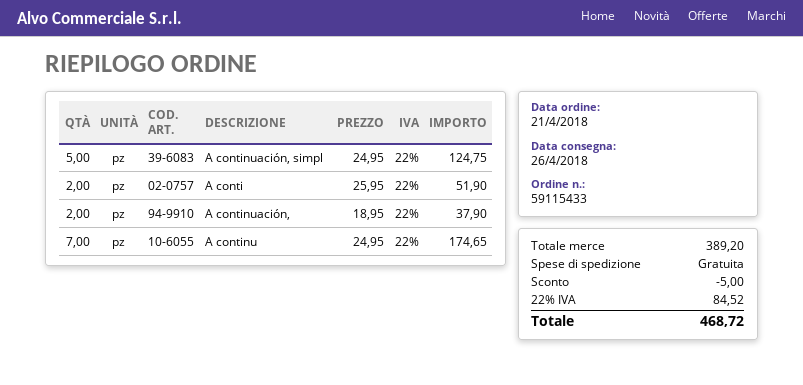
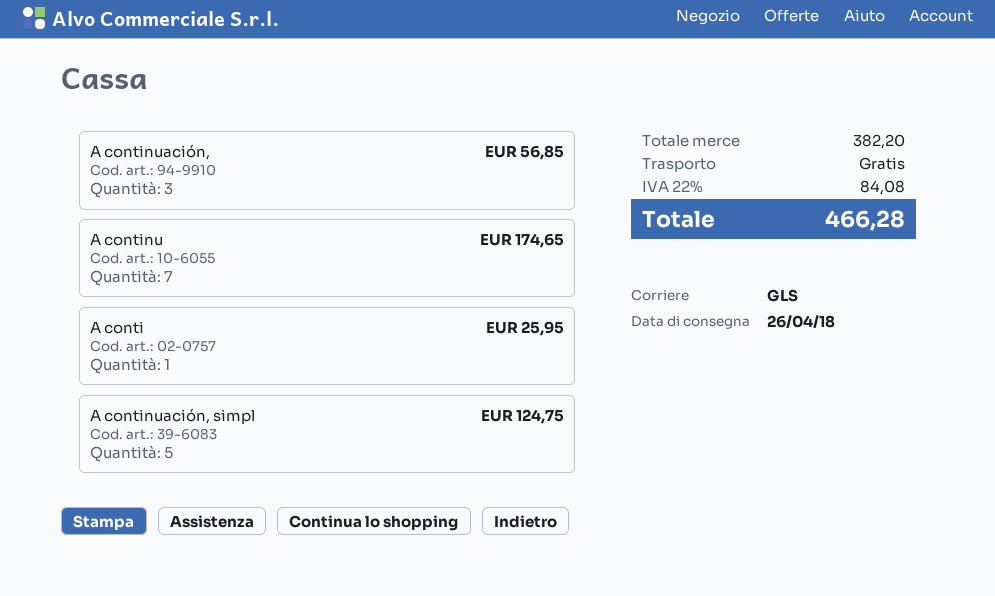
A conti: 2 for 51.90 -> 1 for 25.95
A continuación,: 2 for 37.90 -> 3 for 56.85
subtotal: 389.20 -> 382.20
discount: 5.00 -> none
tax: 22% = 84.52 -> 22% = 84.08
total: 468.72 -> 466.28

